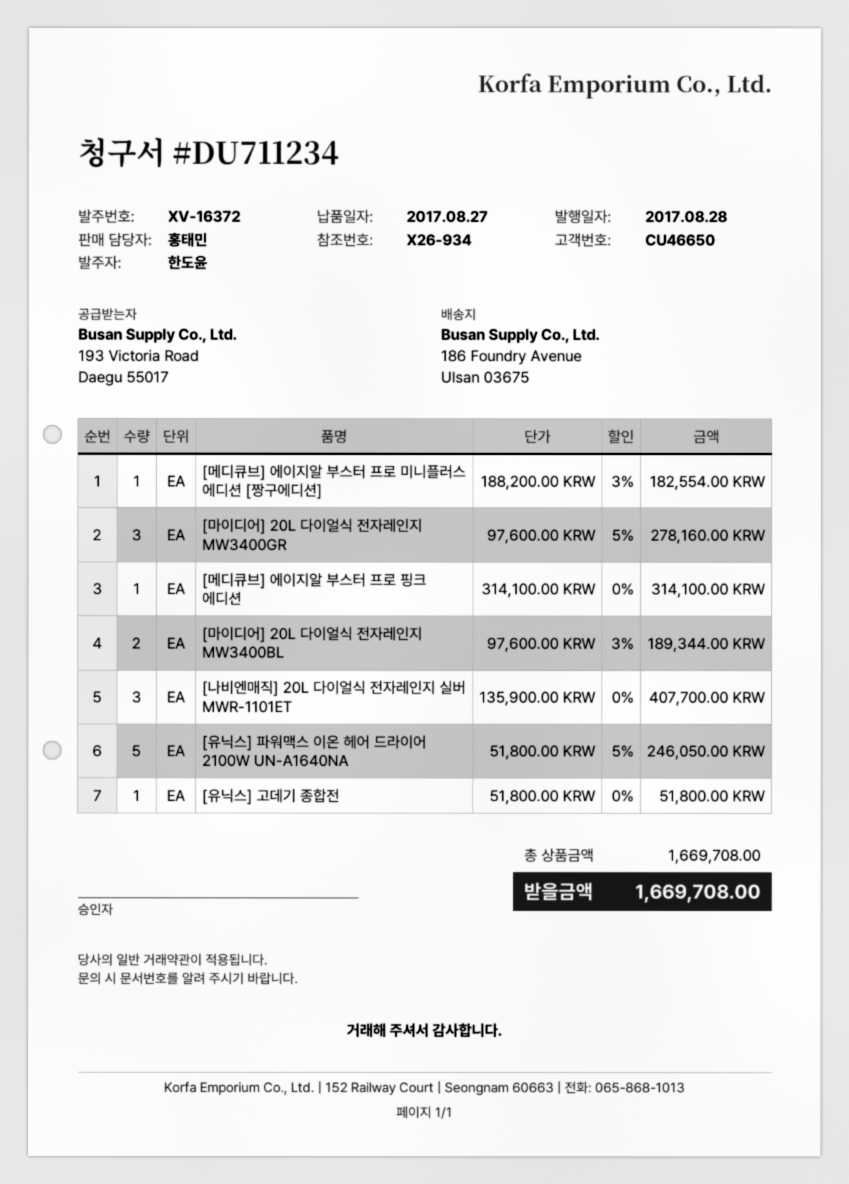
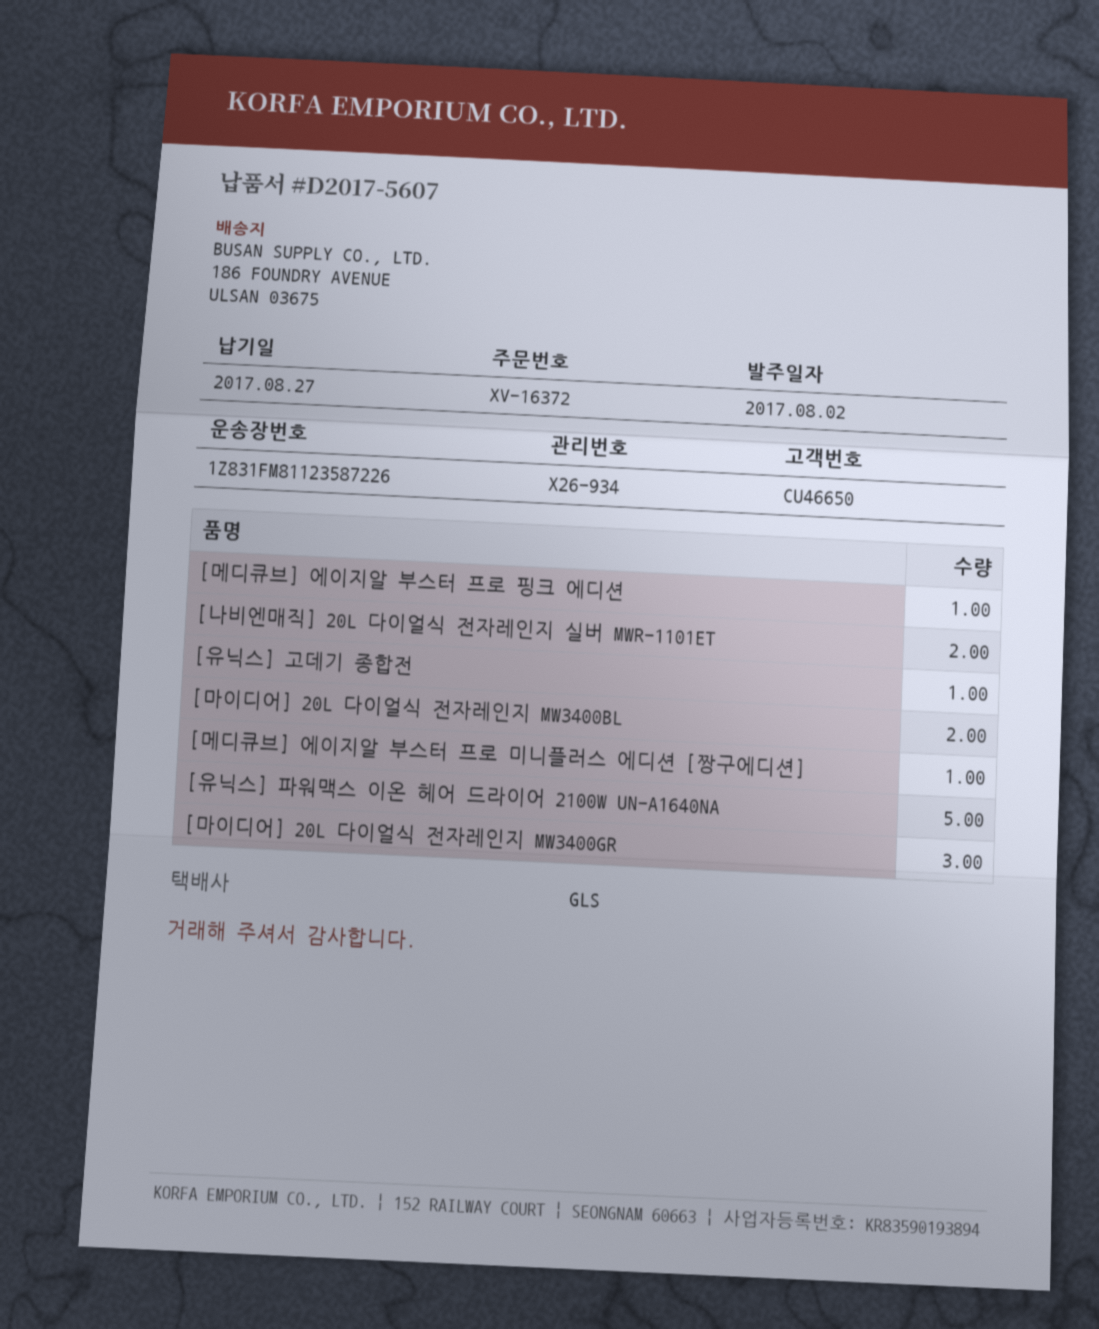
[나비엔매직] 20L 다이얼식 전자레인지 실버 MWR-1101ET: 3 -> 2

